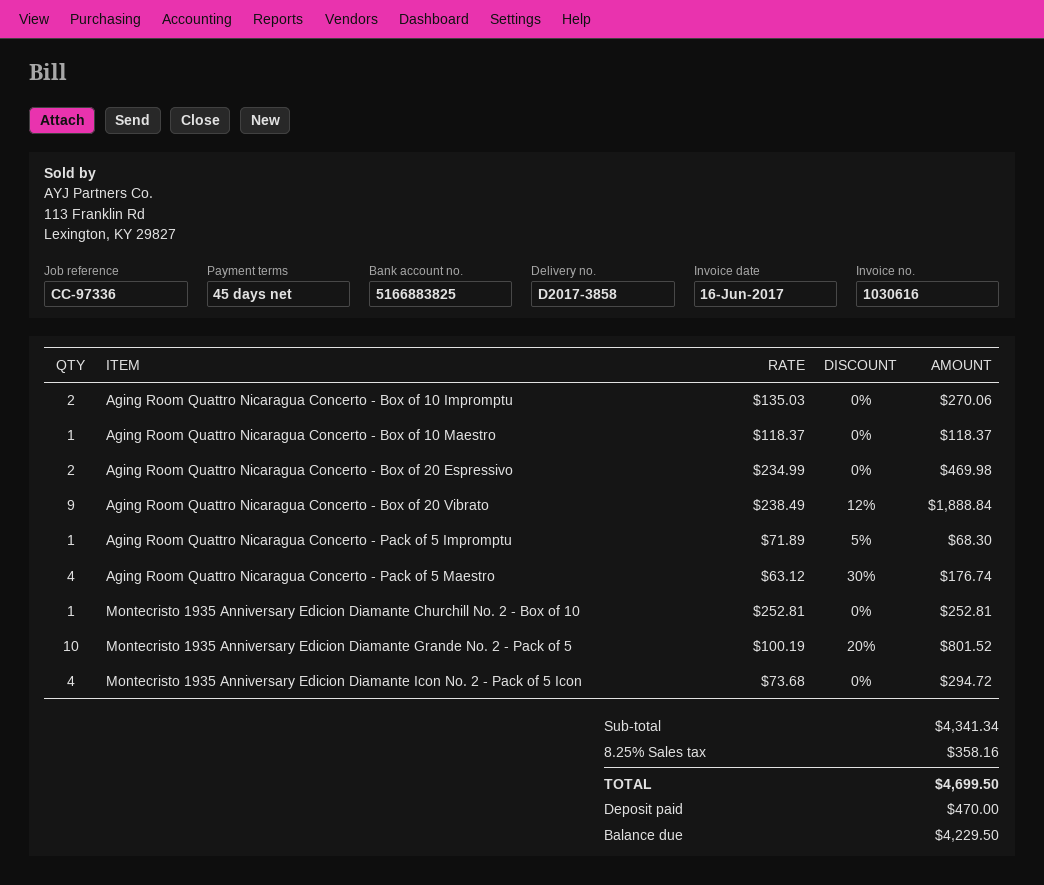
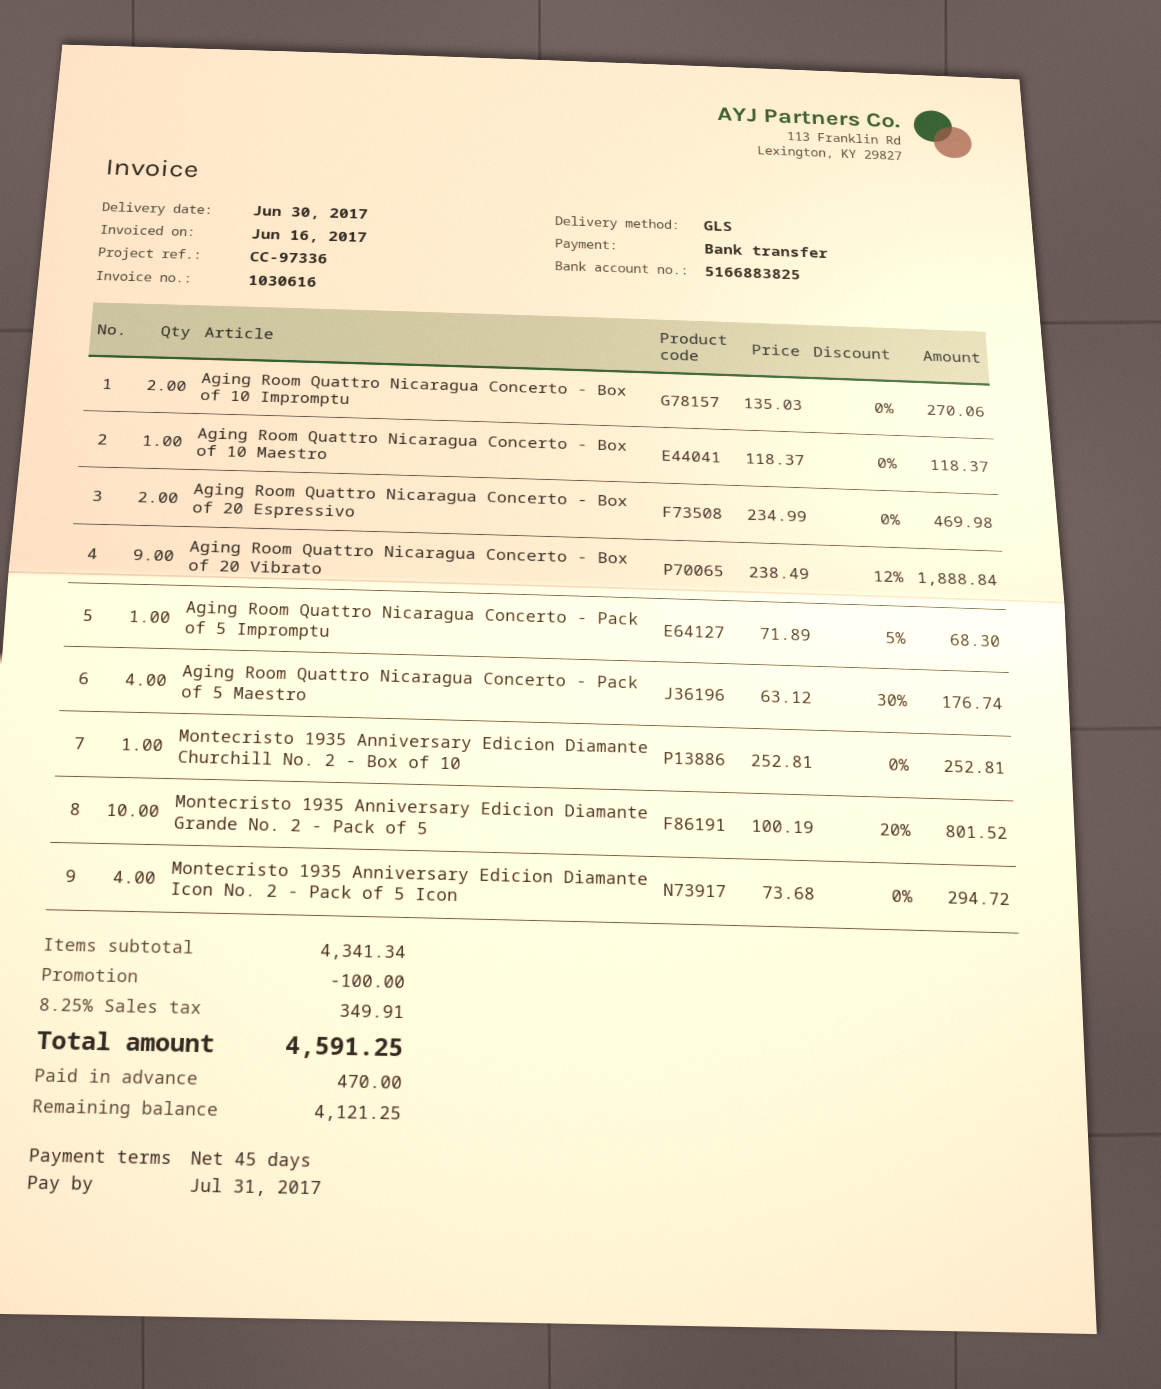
discount: none -> 100.00
tax: 8.25% = 358.16 -> 8.25% = 349.91
total: 4699.50 -> 4591.25
balance: 4229.50 -> 4121.25

